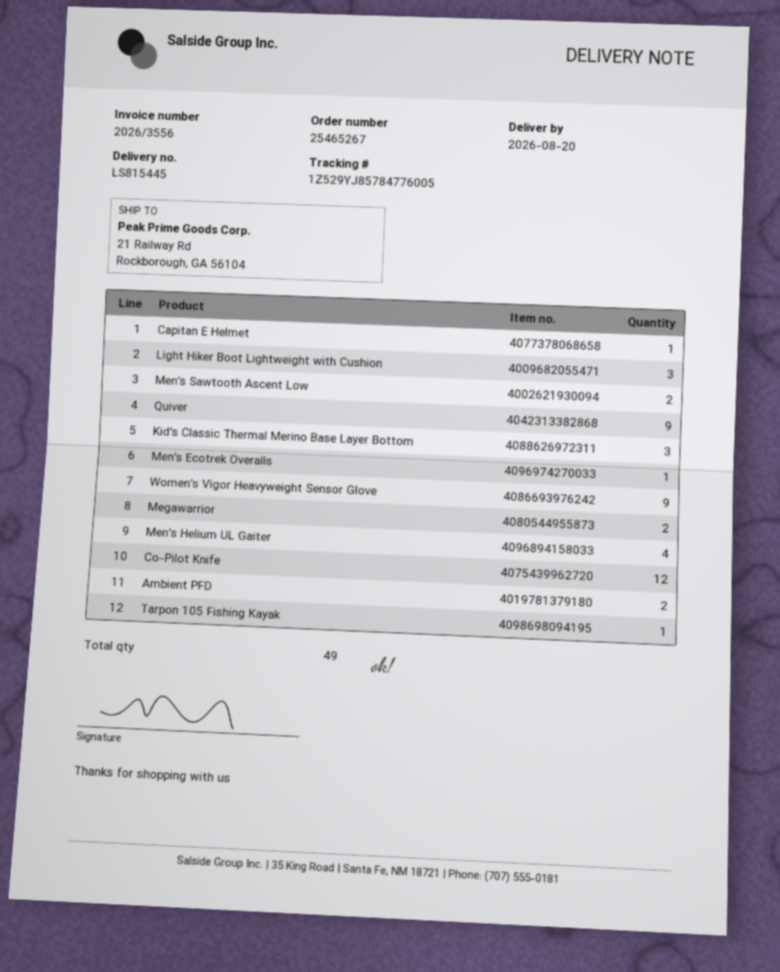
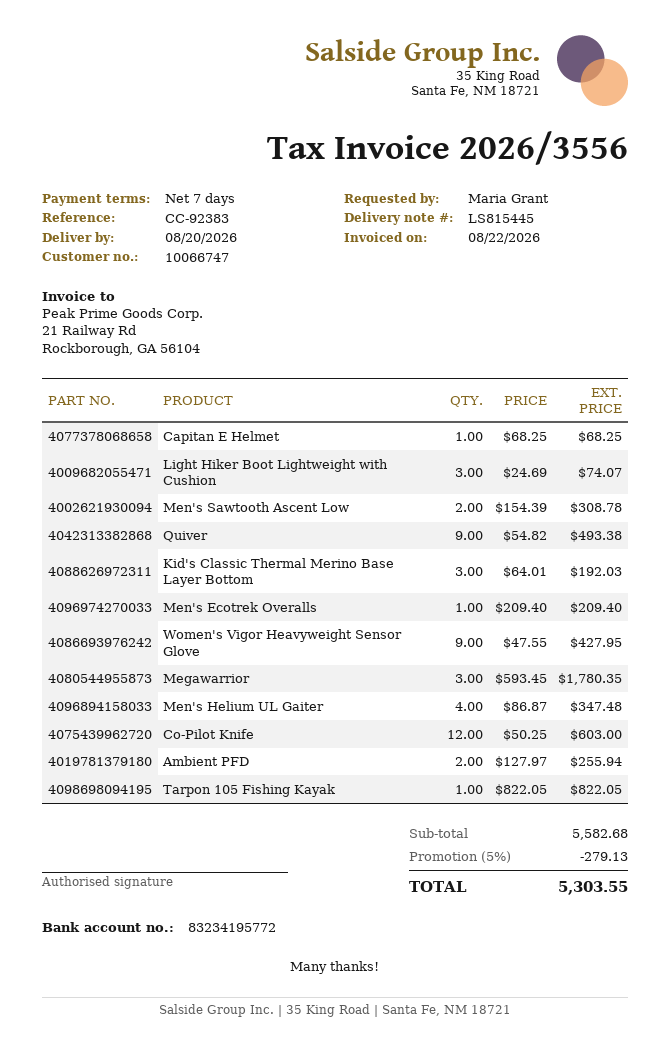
Megawarrior: 2 -> 3

